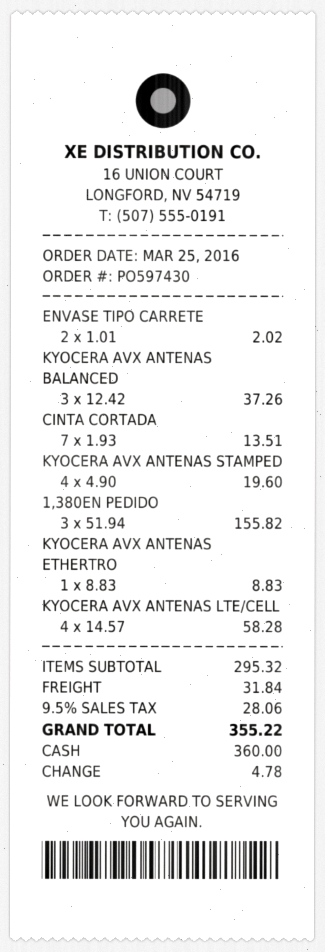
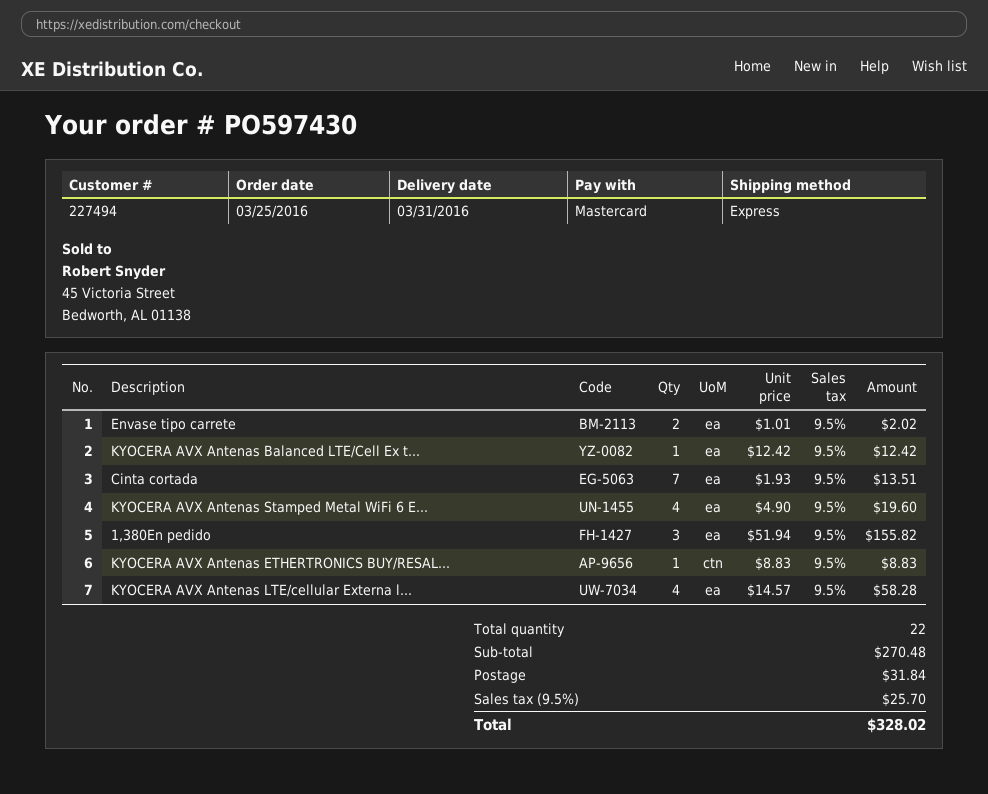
payment method: cash -> Mastercard
KYOCERA AVX ANTENAS BALANCED: 3 x 12.42 = 37.26 -> 1 x 12.42 = 12.42
subtotal: 295.32 -> 270.48
tax: 9.5% = 28.06 -> 9.5% = 25.70
total: 355.22 -> 328.02

